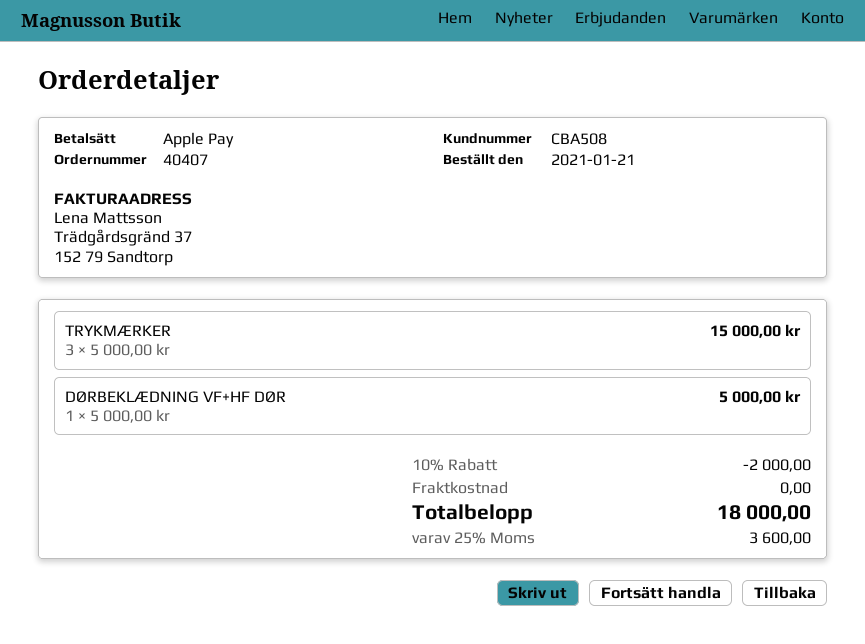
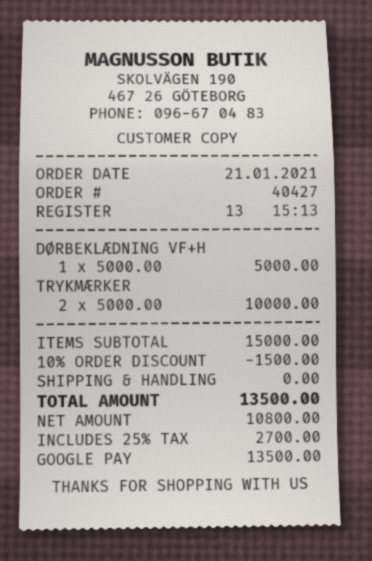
order number: 40407 -> 40427
payment method: Apple Pay -> Google Pay
TRYKMÆRKER: 3 x 5000.00 = 15000.00 -> 2 x 5000.00 = 10000.00
discount: 10% = 2000.00 -> 10% = 1500.00
tax: 25% = 3600.00 -> 25% = 2700.00
total: 18000.00 -> 13500.00

